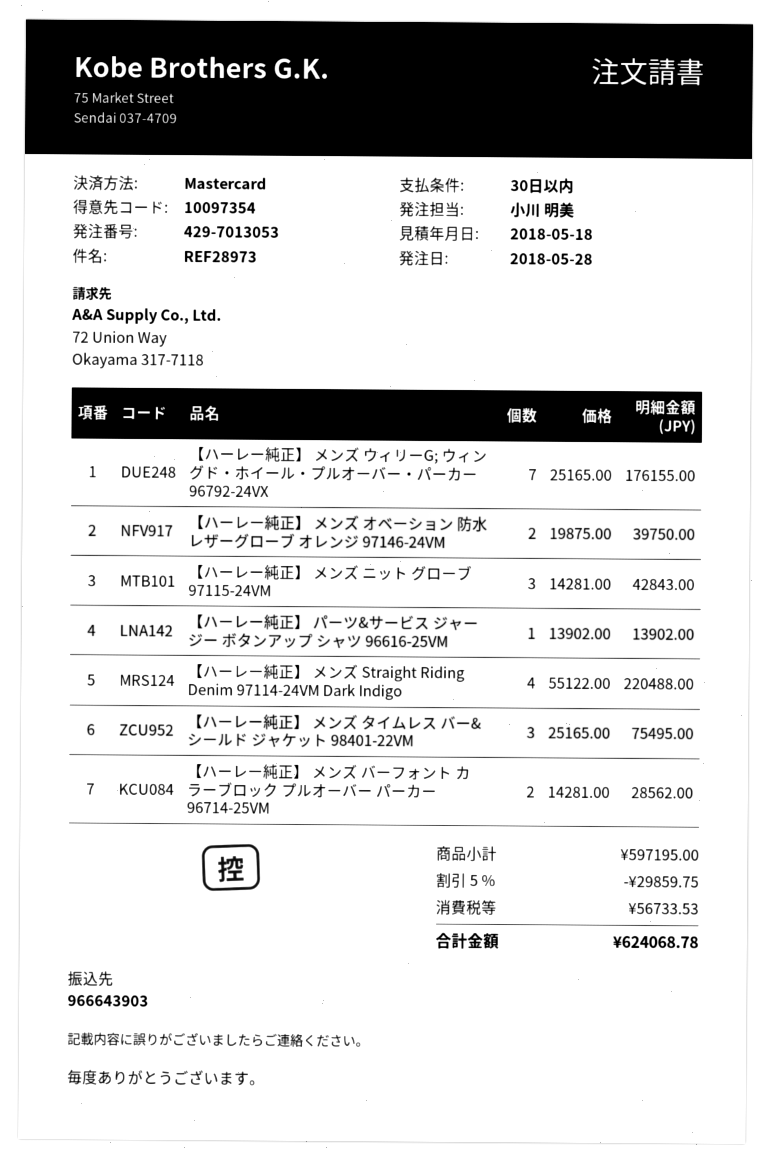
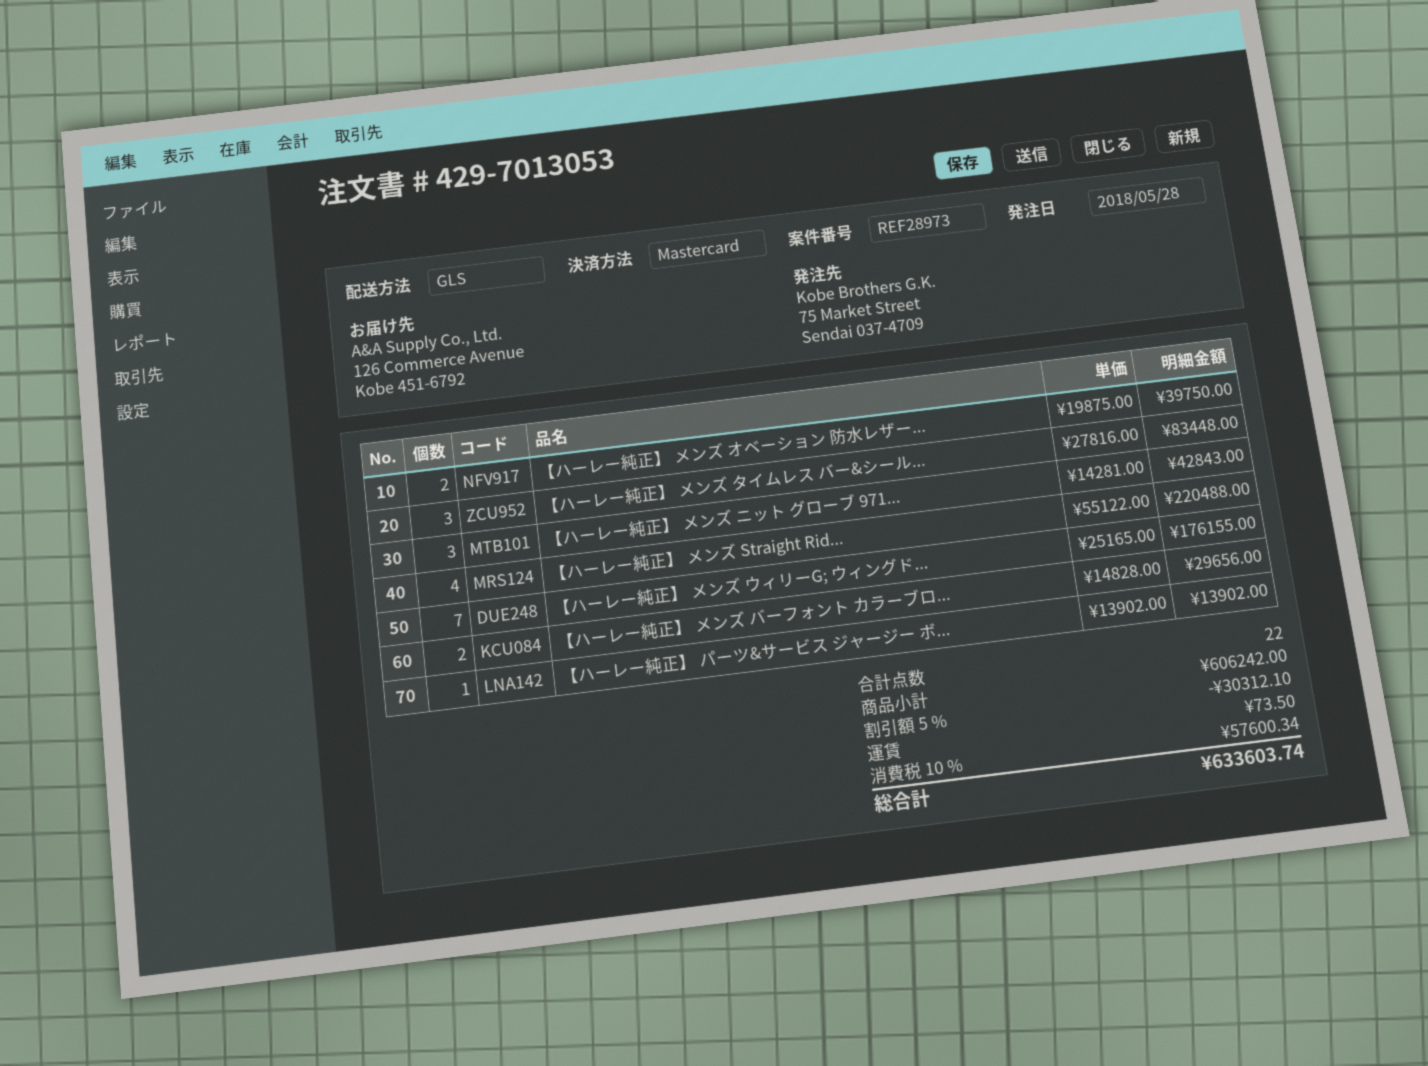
【ハーレー純正】 メンズ タイムレス バー&シールド ジャケット 98401-22VM: 3 x 25165.00 = 75495.00 -> 3 x 27816.00 = 83448.00
【ハーレー純正】 メンズ バーフォント カラーブロック プルオーバー パーカー 96714-25VM: 2 x 14281.00 = 28562.00 -> 2 x 14828.00 = 29656.00
subtotal: 597195.00 -> 606242.00
discount: 5% = 29859.75 -> 5% = 30312.10
shipping: none -> 73.50
tax: 56733.53 -> 57600.34
total: 624068.78 -> 633603.74

